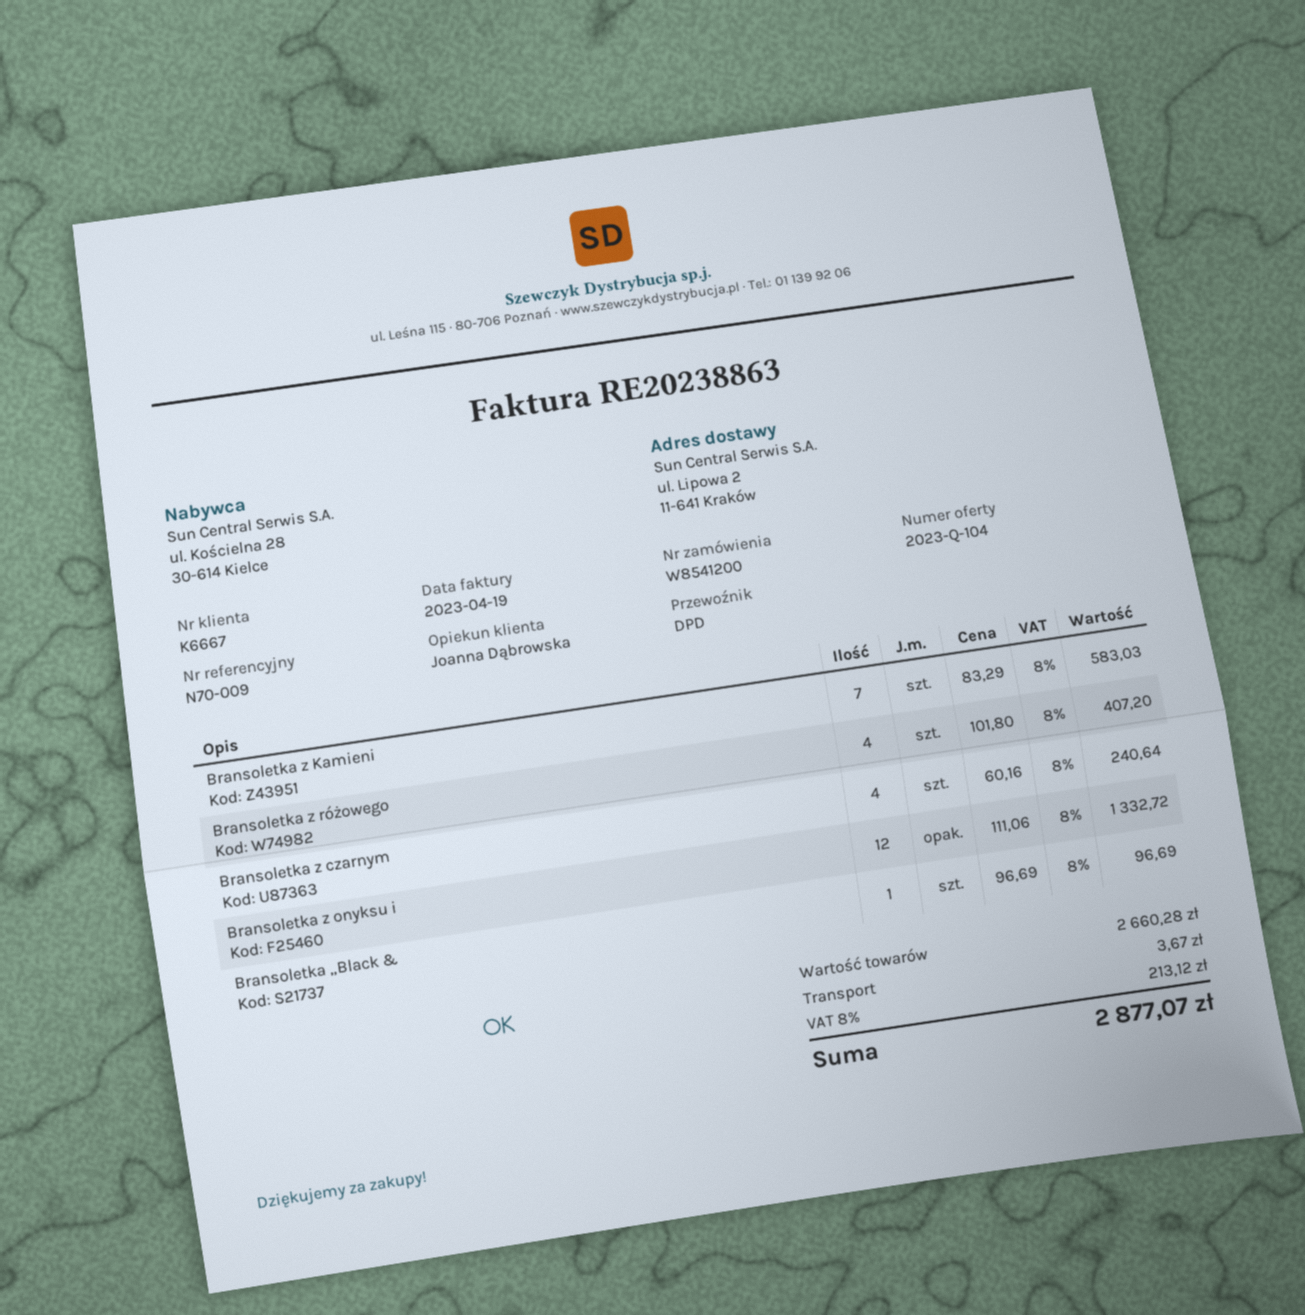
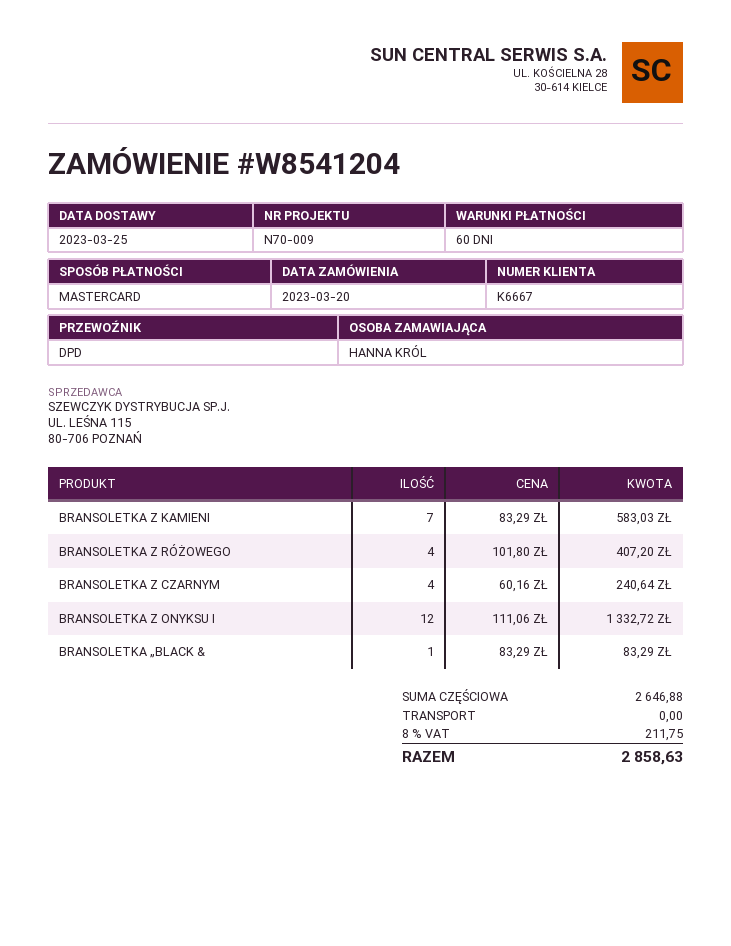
order number: W8541200 -> W8541204
Bransoletka „Black &: 1 x 96.69 = 96.69 -> 1 x 83.29 = 83.29
subtotal: 2660.28 -> 2646.88
shipping: 3.67 -> 0.00
tax: 8% = 213.12 -> 8% = 211.75
total: 2877.07 -> 2858.63

